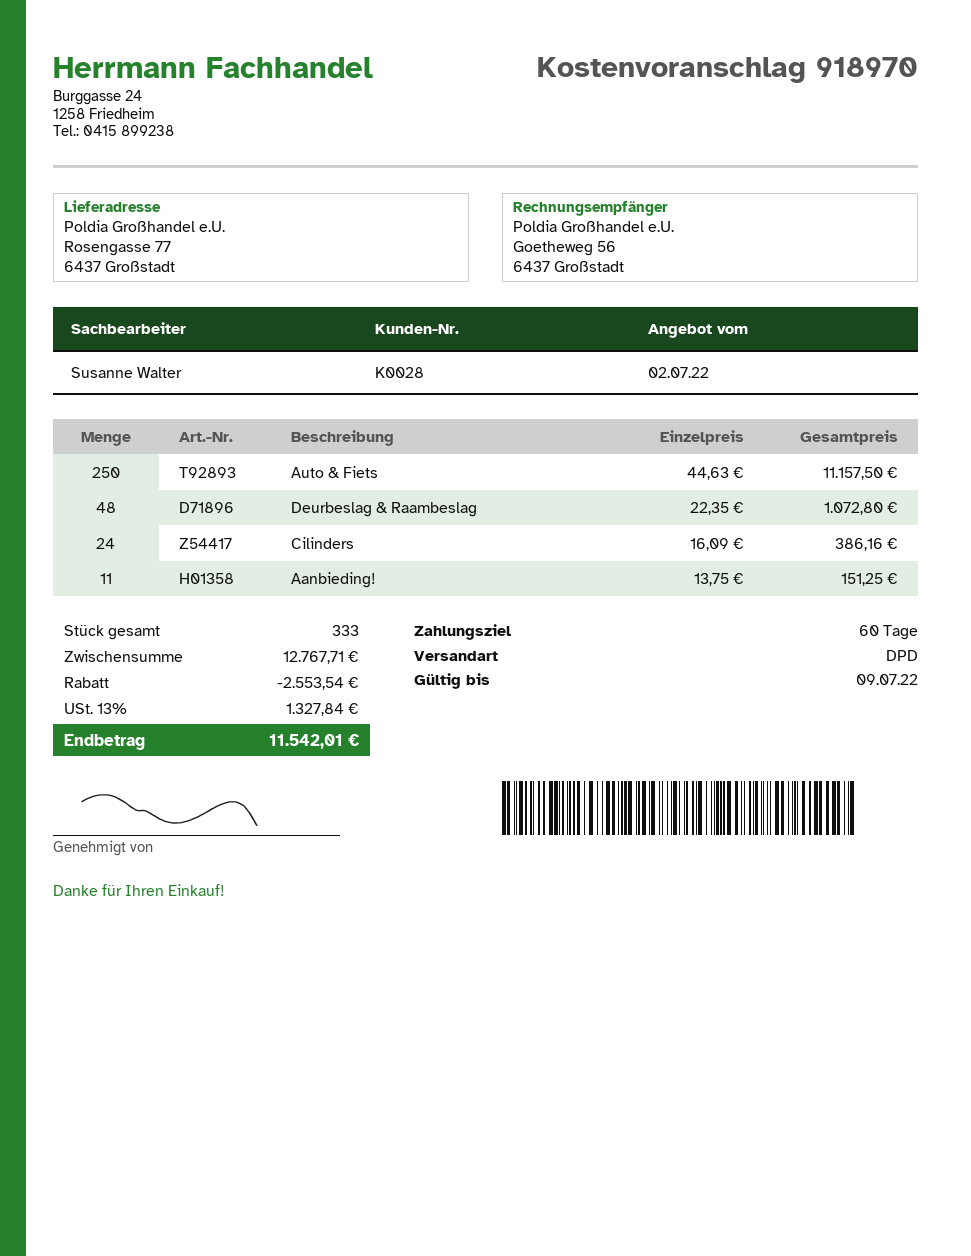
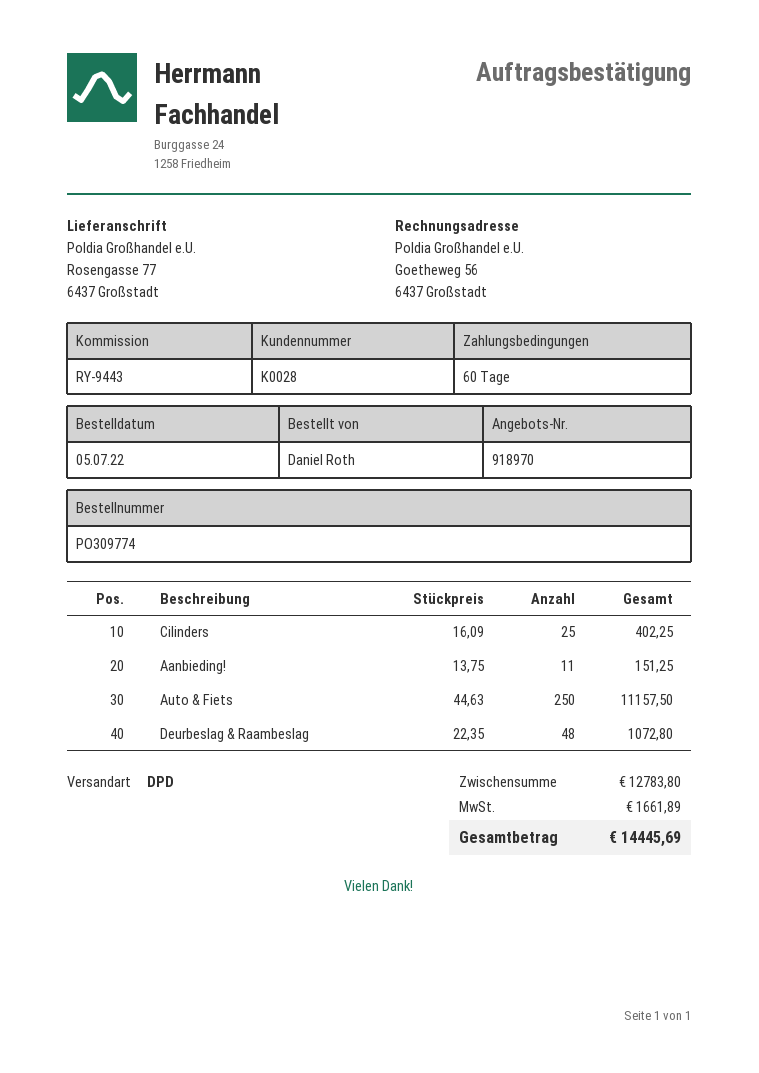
Cilinders: 24 x 16.09 = 386.16 -> 25 x 16.09 = 402.25
subtotal: 12767.71 -> 12783.80
discount: 2553.54 -> none
tax: 1327.84 -> 1661.89
total: 11542.01 -> 14445.69

